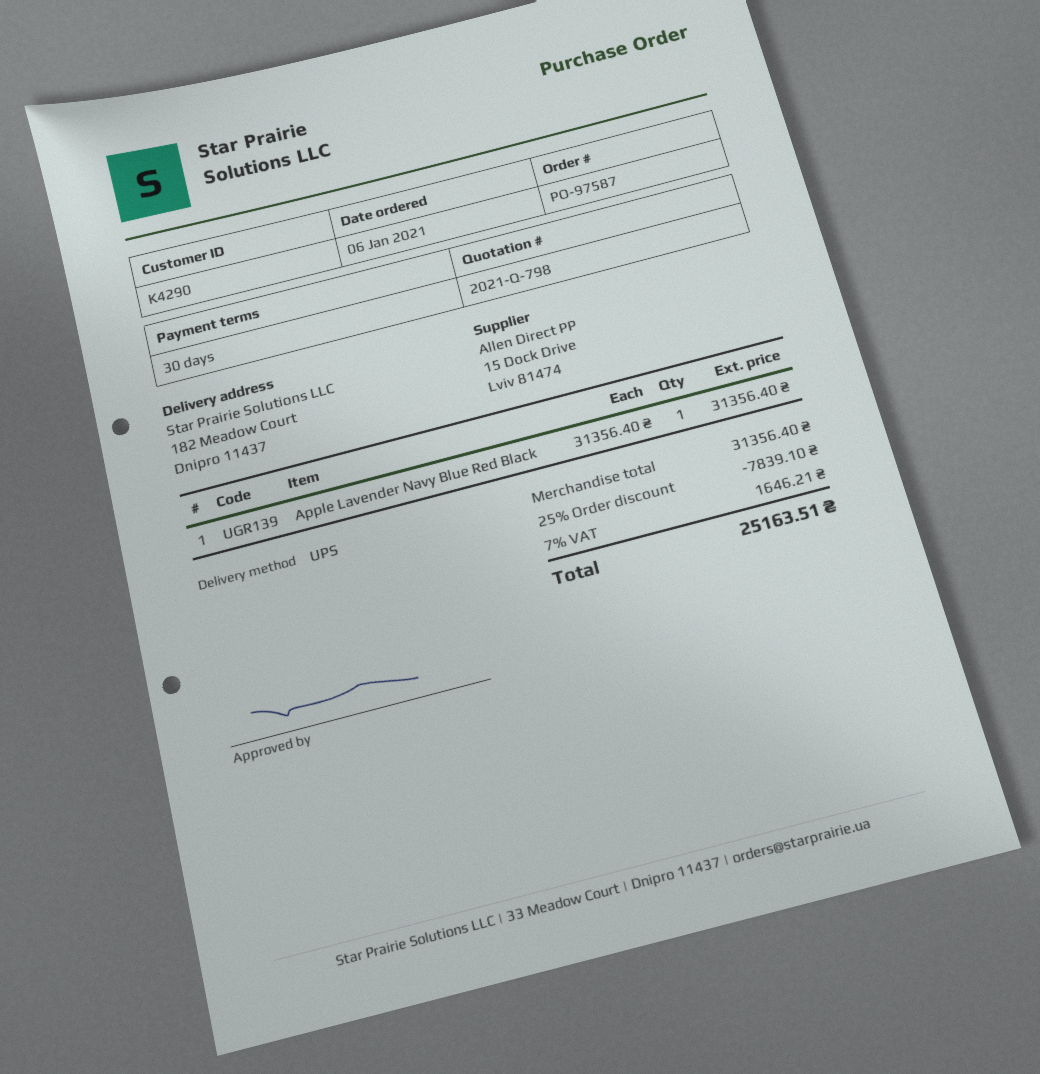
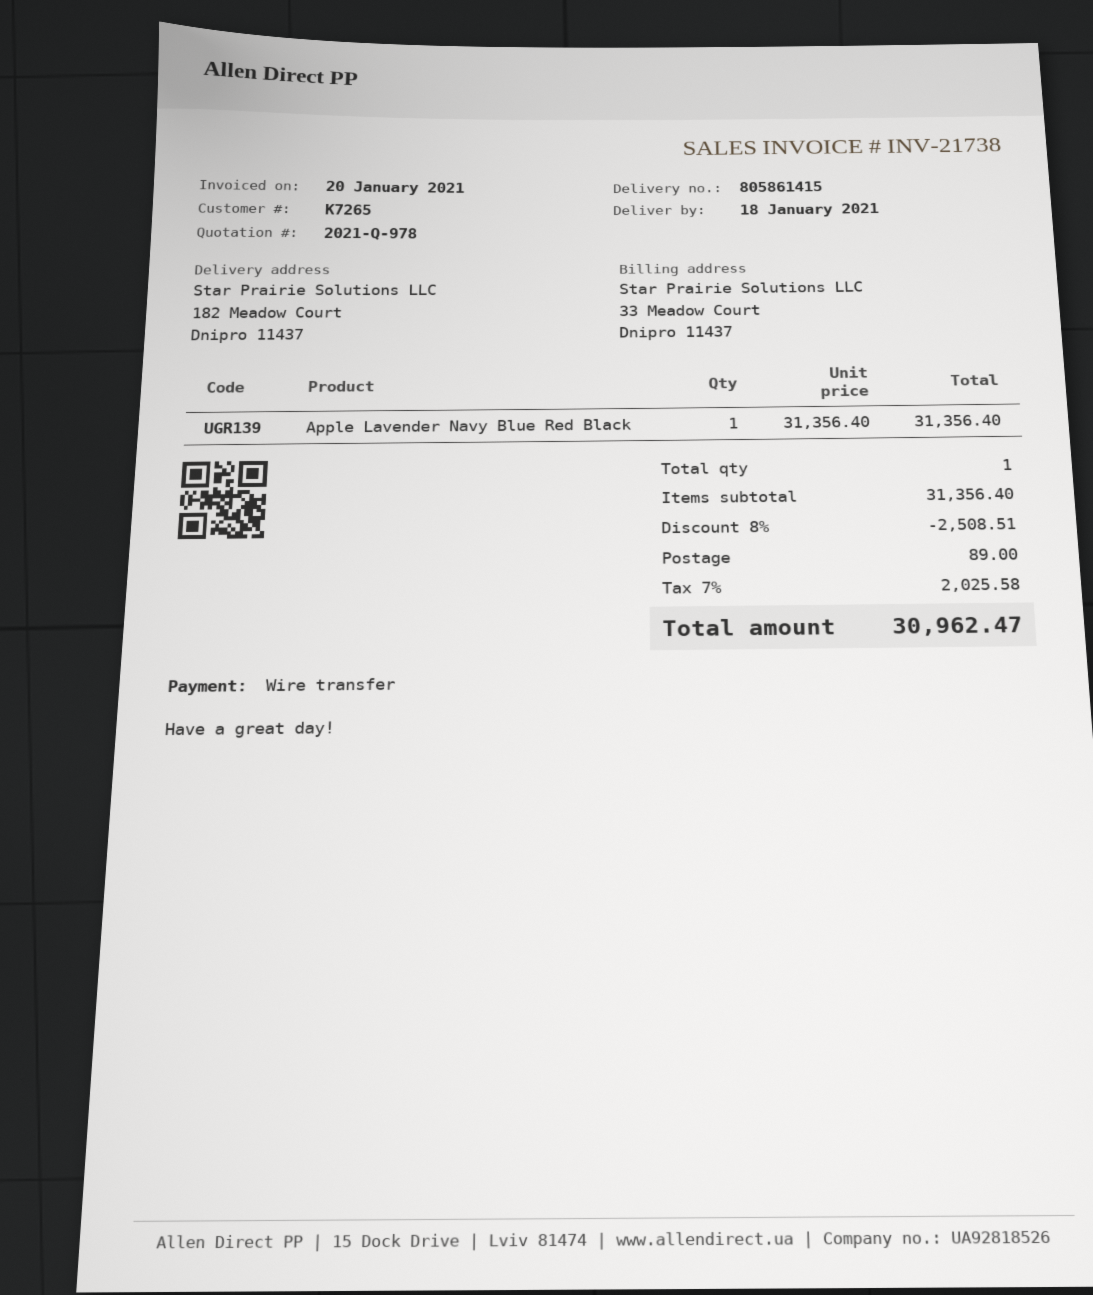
quote number: 2021-Q-798 -> 2021-Q-978
customer number: K4290 -> K7265
discount: 25% = 7839.10 -> 8% = 2508.51
shipping: none -> 89.00
tax: 7% = 1646.21 -> 7% = 2025.58
total: 25163.51 -> 30962.47

